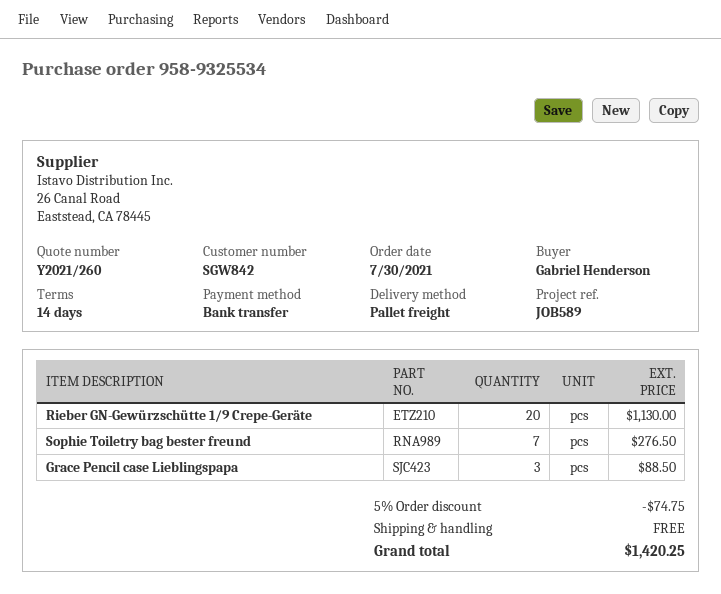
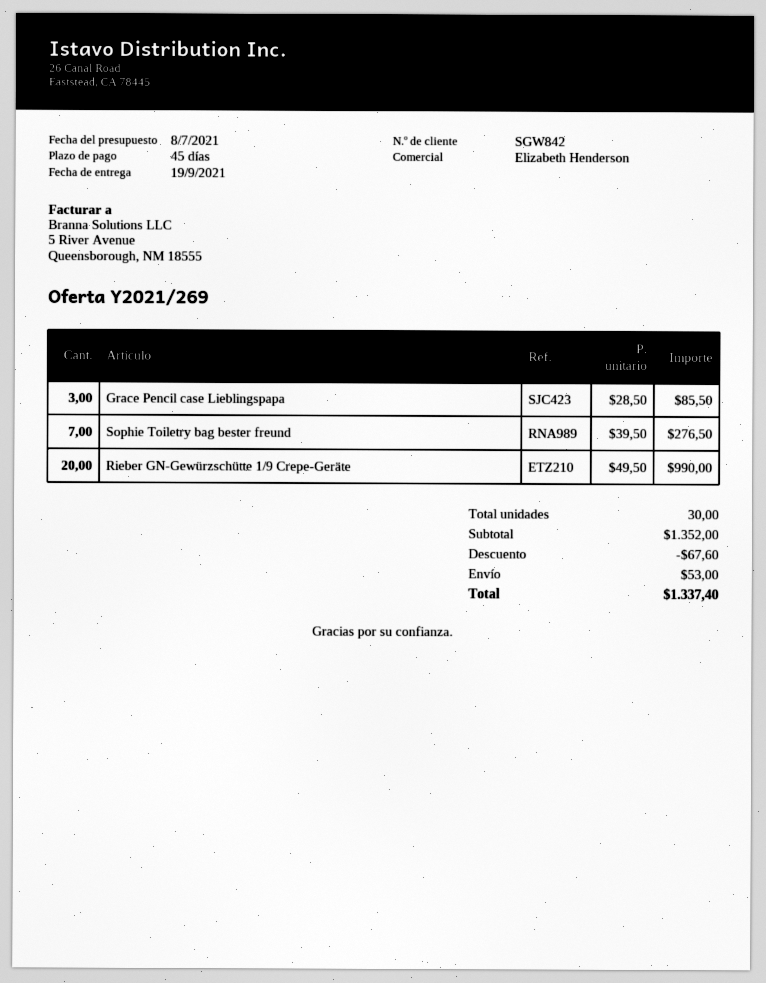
quote number: Y2021/260 -> Y2021/269
payment terms: 14 days -> 45 days
Rieber GN-Gewürzschütte 1/9 Crepe-Geräte: 20 for 1130.00 -> 20 for 990.00
Grace Pencil case Lieblingspapa: 3 for 88.50 -> 3 for 85.50
discount: 74.75 -> 67.60
shipping: 0.00 -> 53.00
total: 1420.25 -> 1337.40

